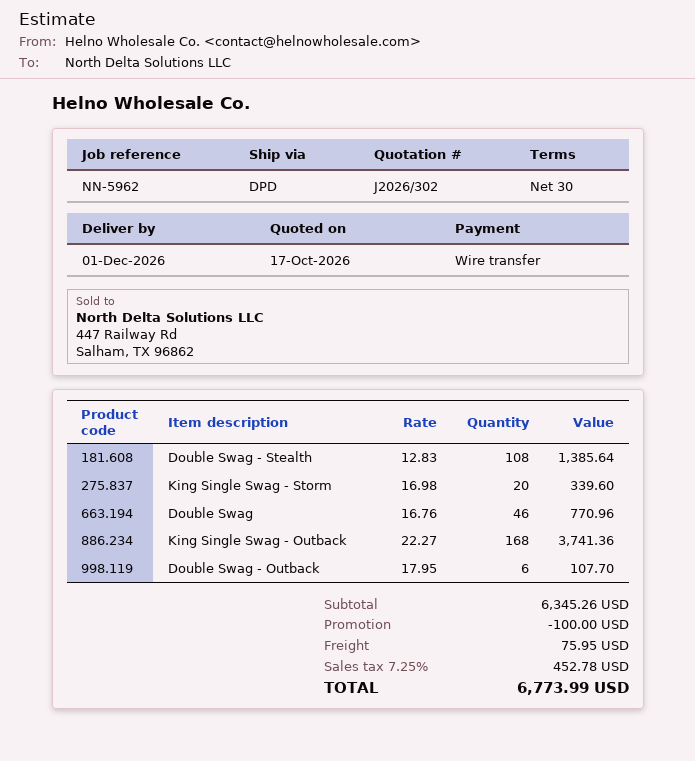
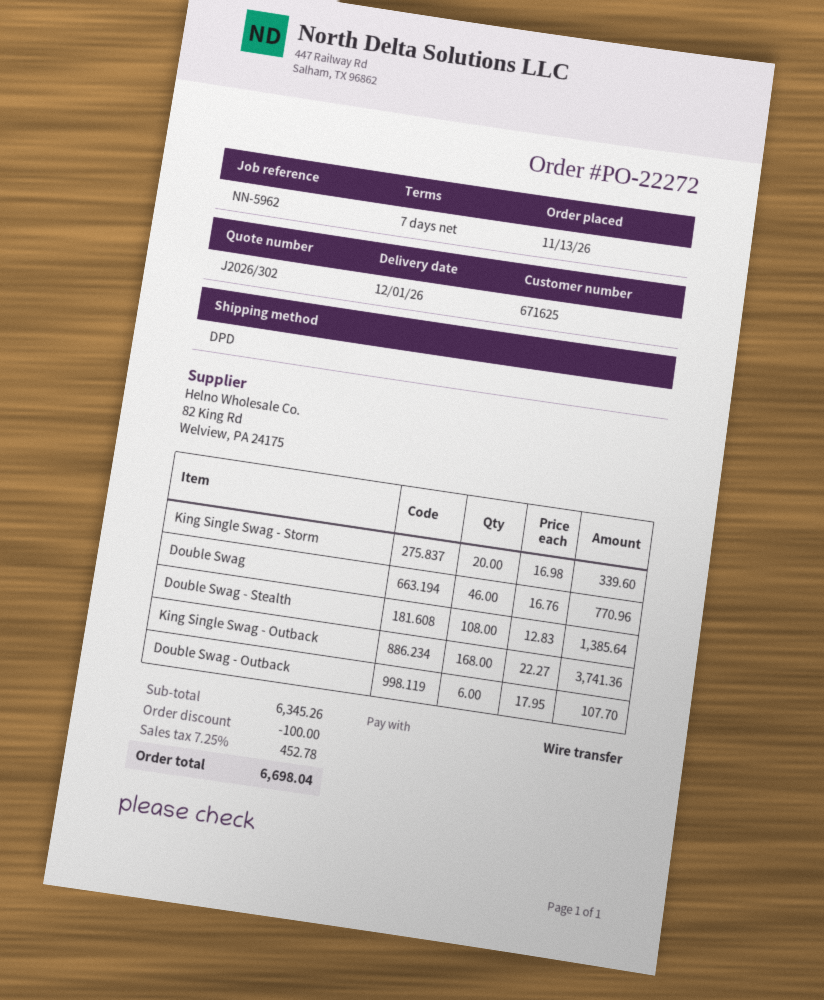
payment terms: 30 days -> 7 days
shipping: 75.95 -> none
total: 6773.99 -> 6698.04

